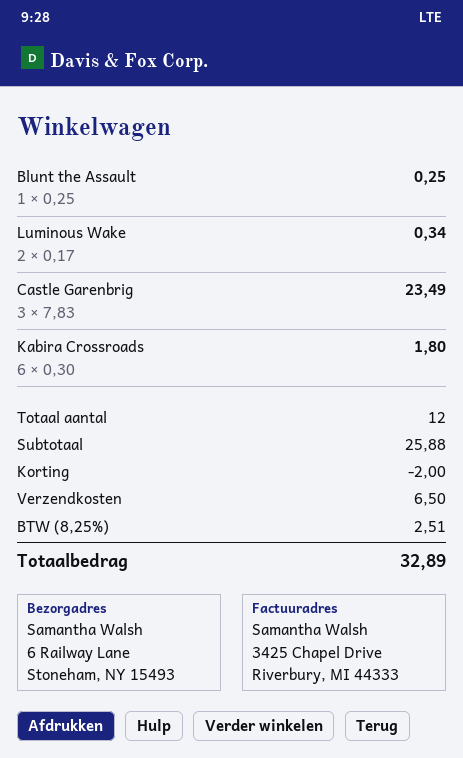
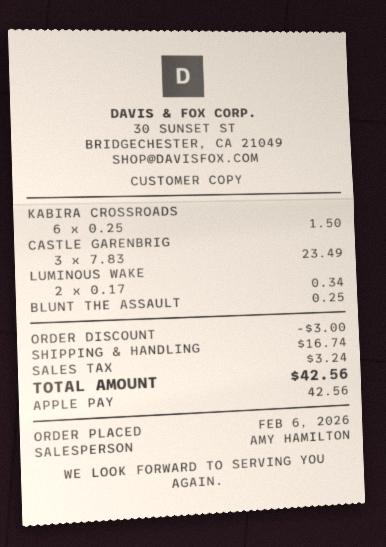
Kabira Crossroads: 6 x 0.30 = 1.80 -> 6 x 0.25 = 1.50
discount: 2.00 -> 3.00
shipping: 6.50 -> 16.74
tax: 2.51 -> 3.24
total: 32.89 -> 42.56

